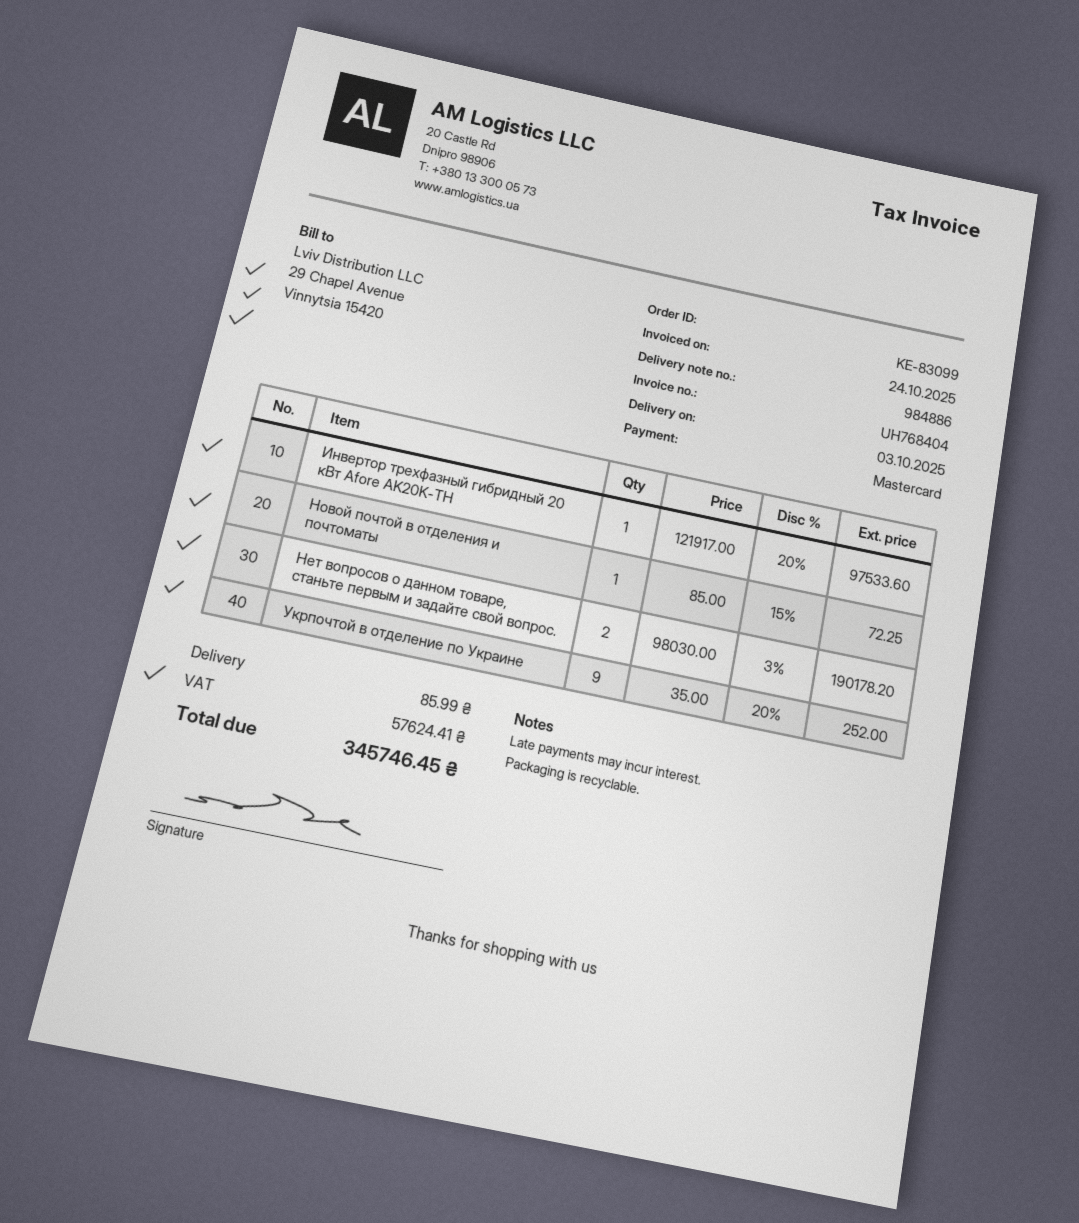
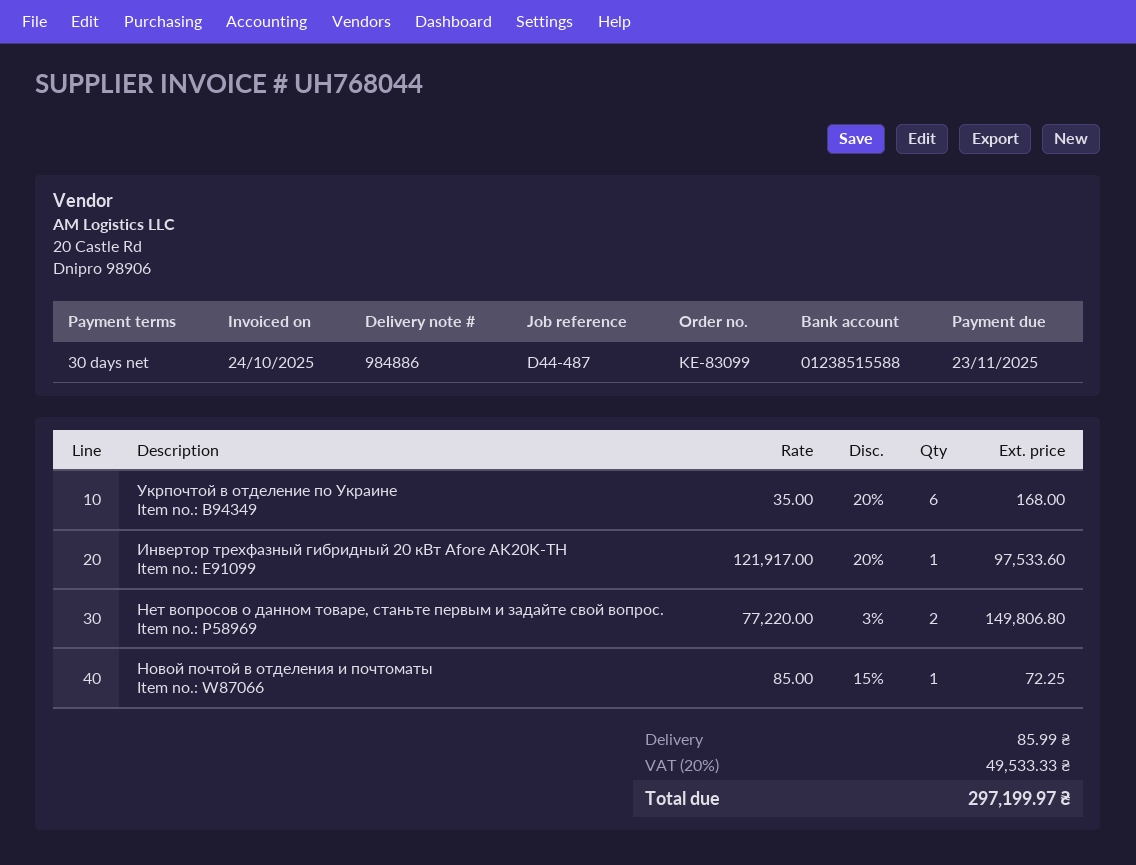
invoice number: UH768404 -> UH768044
Нет вопросов о данном товаре, станьте первым и задайте свой вопрос.: 2 x 98030.00 - 3% = 190178.20 -> 2 x 77220.00 - 3% = 149806.80
Укрпочтой в отделение по Украине: 9 x 35.00 - 20% = 252.00 -> 6 x 35.00 - 20% = 168.00
tax: 57624.41 -> 49533.33
total: 345746.45 -> 297199.97

